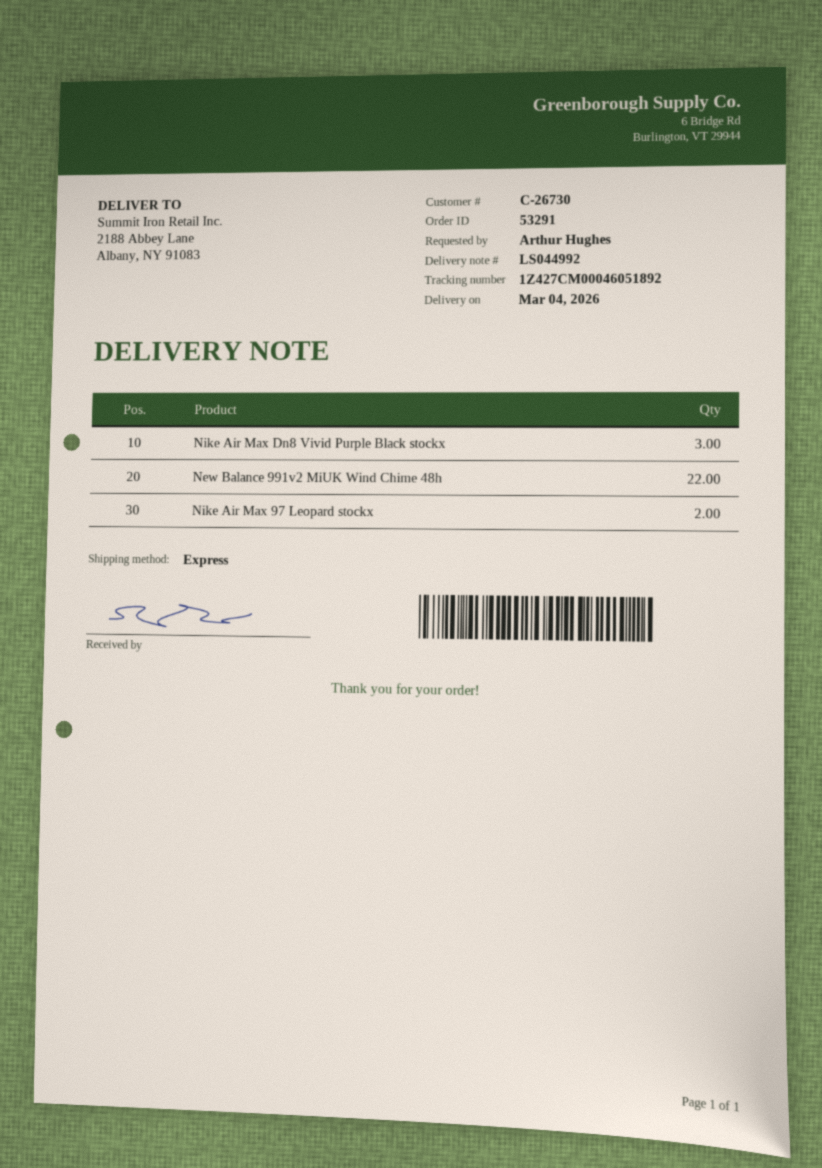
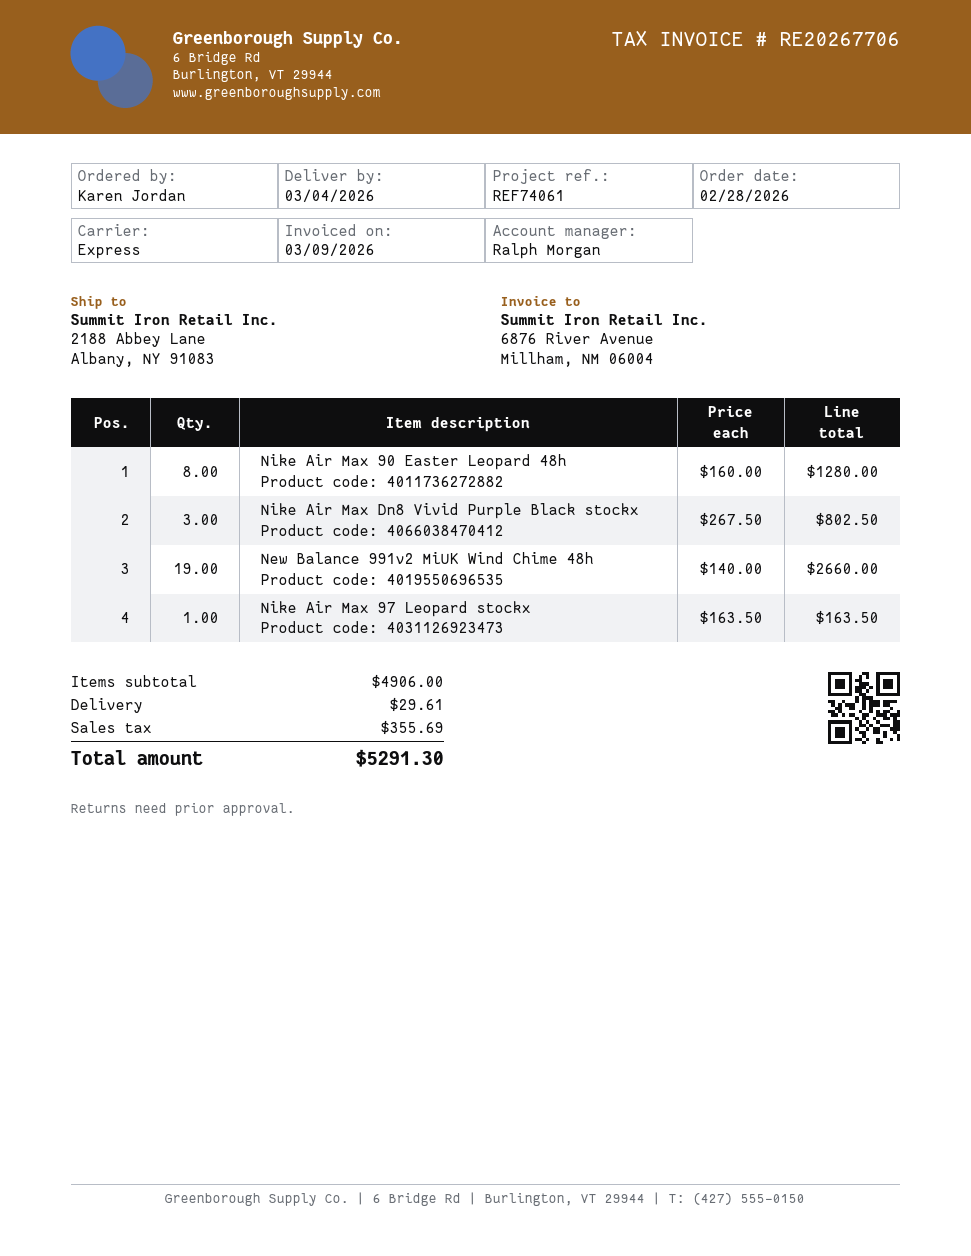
ordered by: Arthur Hughes -> Karen Jordan
New Balance 991v2 MiUK Wind Chime 48h: 22 -> 19
Nike Air Max 97 Leopard stockx: 2 -> 1
Nike Air Max 90 Easter Leopard 48h: none -> 8

